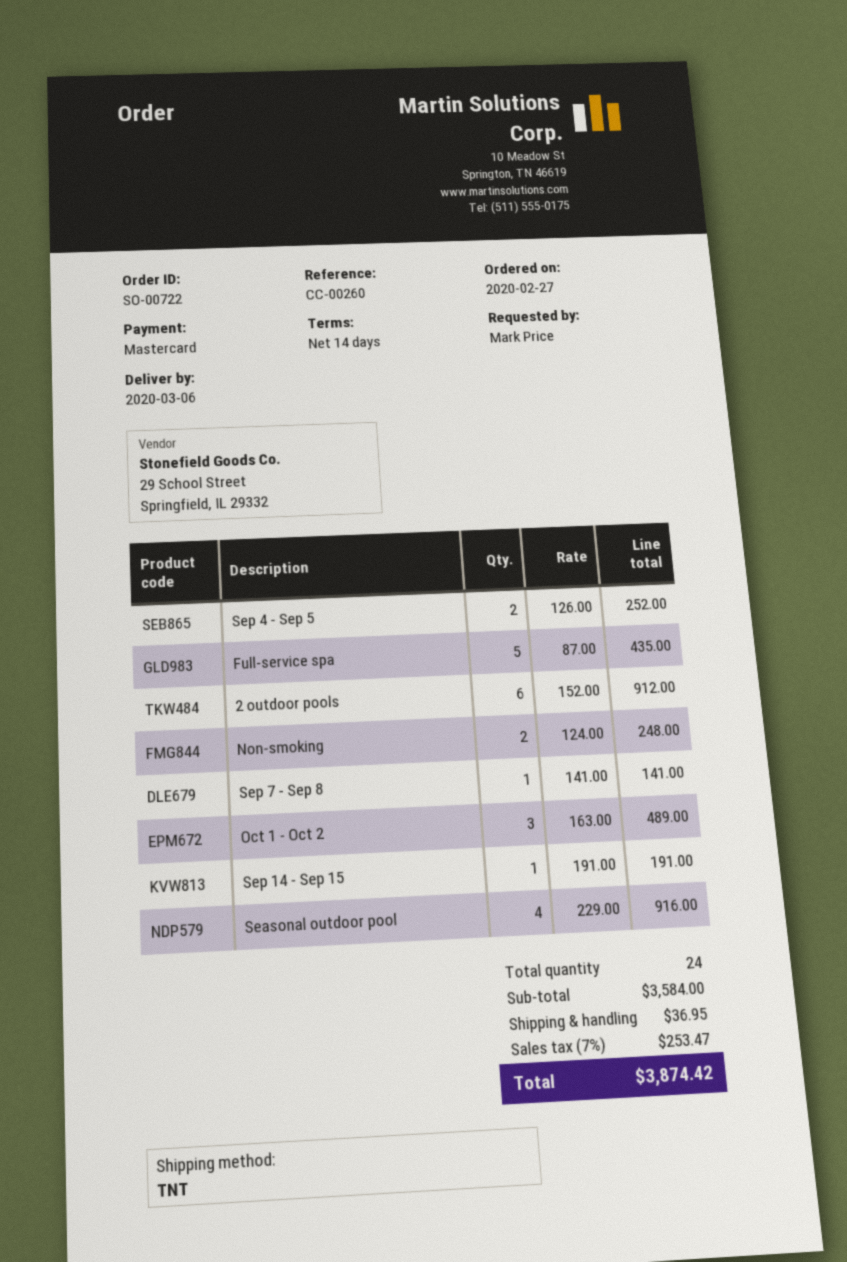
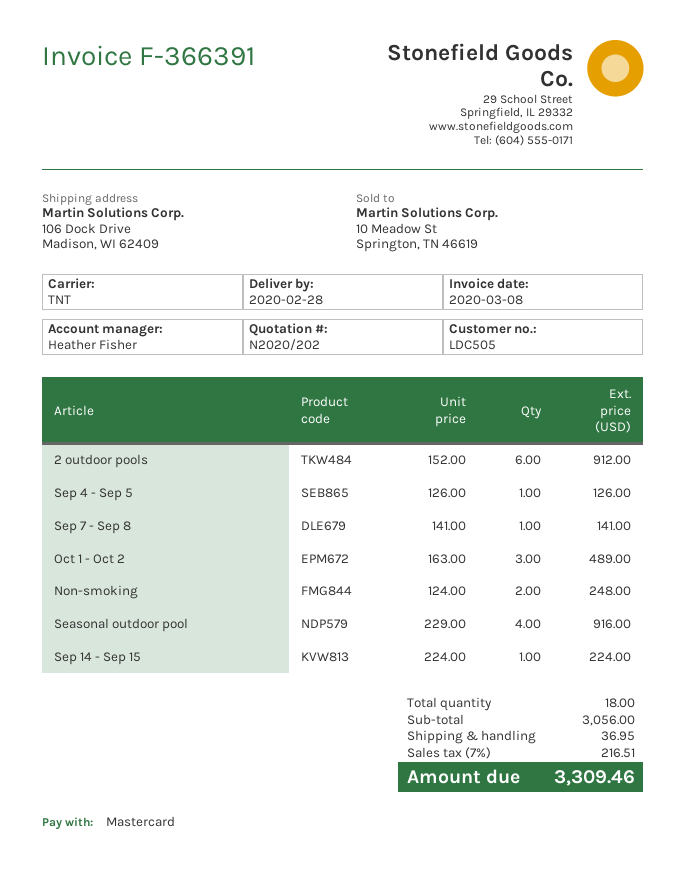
delivery date: 2020-03-06 -> 2020-02-28
Sep 4 - Sep 5: 2 x 126.00 = 252.00 -> 1 x 126.00 = 126.00
Full-service spa: 5 x 87.00 = 435.00 -> none
Sep 14 - Sep 15: 1 x 191.00 = 191.00 -> 1 x 224.00 = 224.00
total quantity: 24 -> 18
subtotal: 3584.00 -> 3056.00
tax: 7% = 253.47 -> 7% = 216.51
total: 3874.42 -> 3309.46

